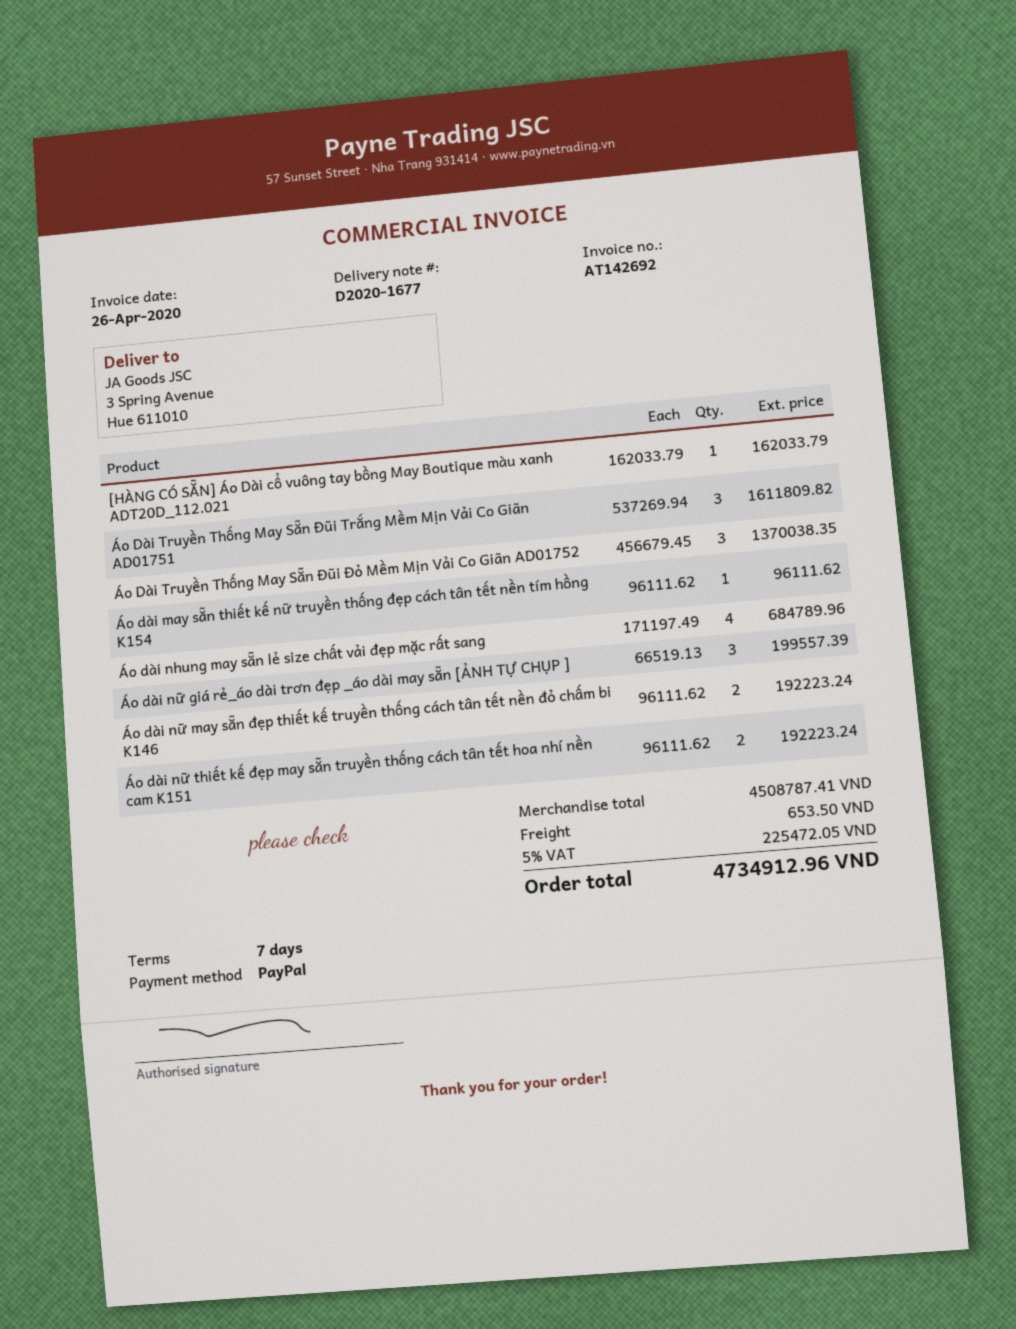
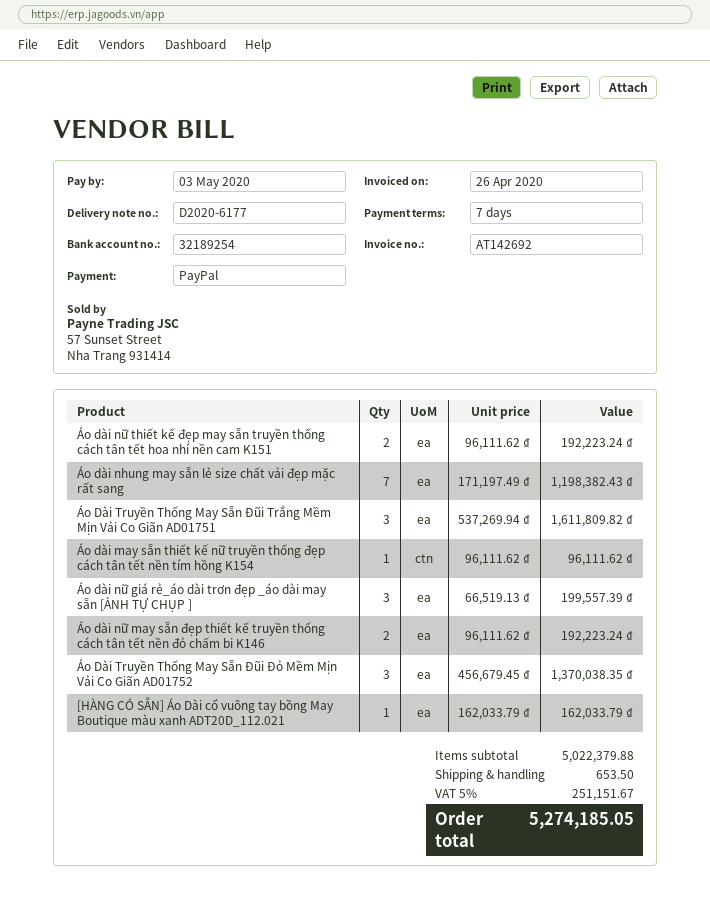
delivery note number: D2020-1677 -> D2020-6177
Áo dài nhung may sẵn lẻ size chất vải đẹp mặc rất sang: 4 x 171197.49 = 684789.96 -> 7 x 171197.49 = 1198382.43
subtotal: 4508787.41 -> 5022379.88
tax: 5% = 225472.05 -> 5% = 251151.67
total: 4734912.96 -> 5274185.05

